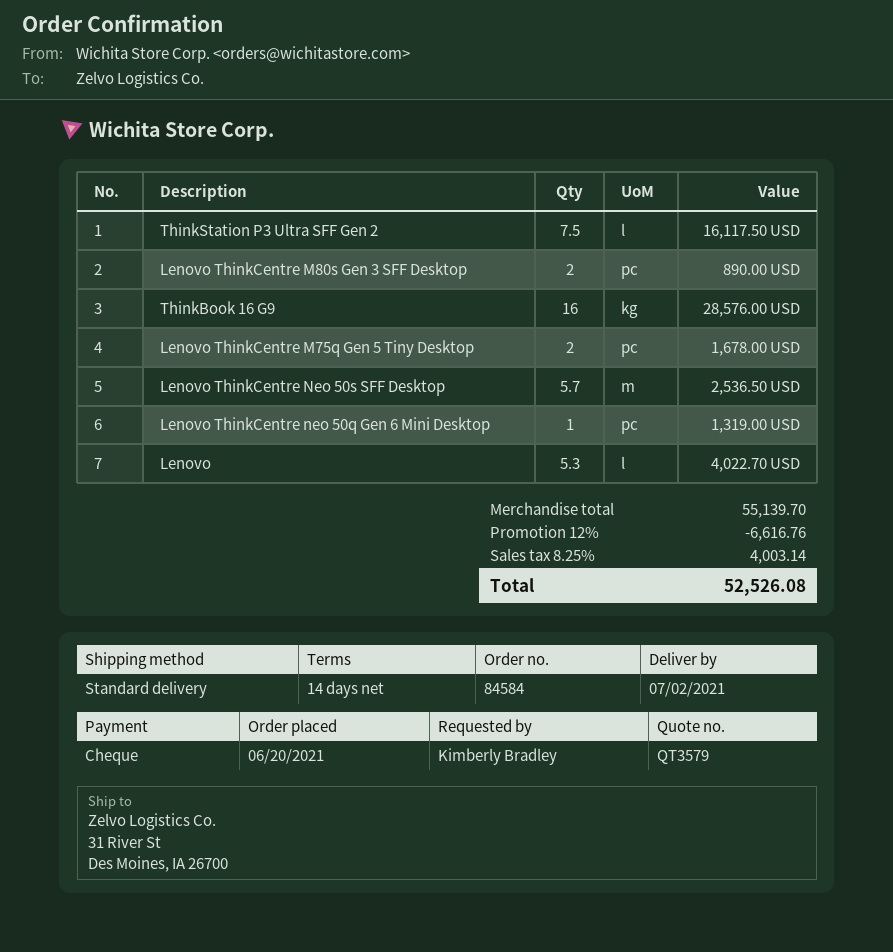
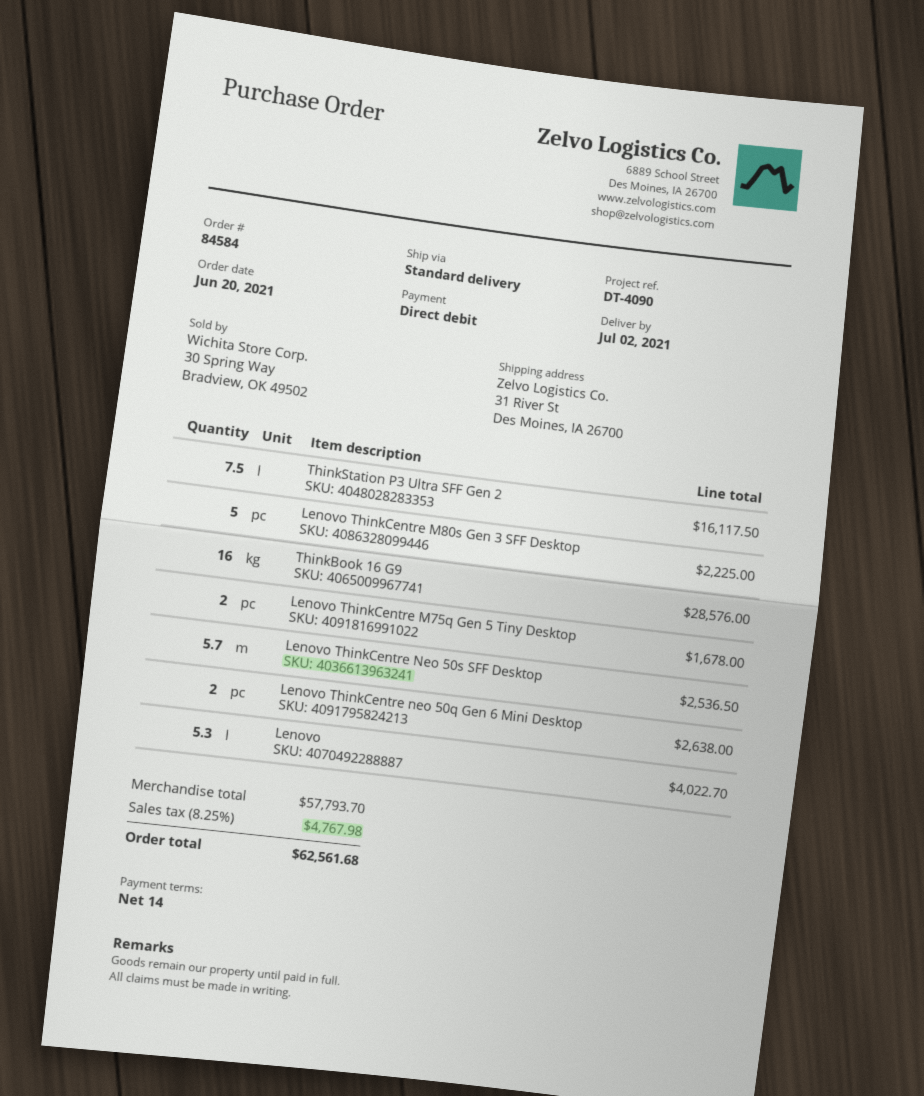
payment method: cheque -> direct debit
Lenovo ThinkCentre M80s Gen 3 SFF Desktop: 2 for 890.00 -> 5 for 2225.00
Lenovo ThinkCentre neo 50q Gen 6 Mini Desktop: 1 for 1319.00 -> 2 for 2638.00
subtotal: 55139.70 -> 57793.70
discount: 12% = 6616.76 -> none
tax: 8.25% = 4003.14 -> 8.25% = 4767.98
total: 52526.08 -> 62561.68

